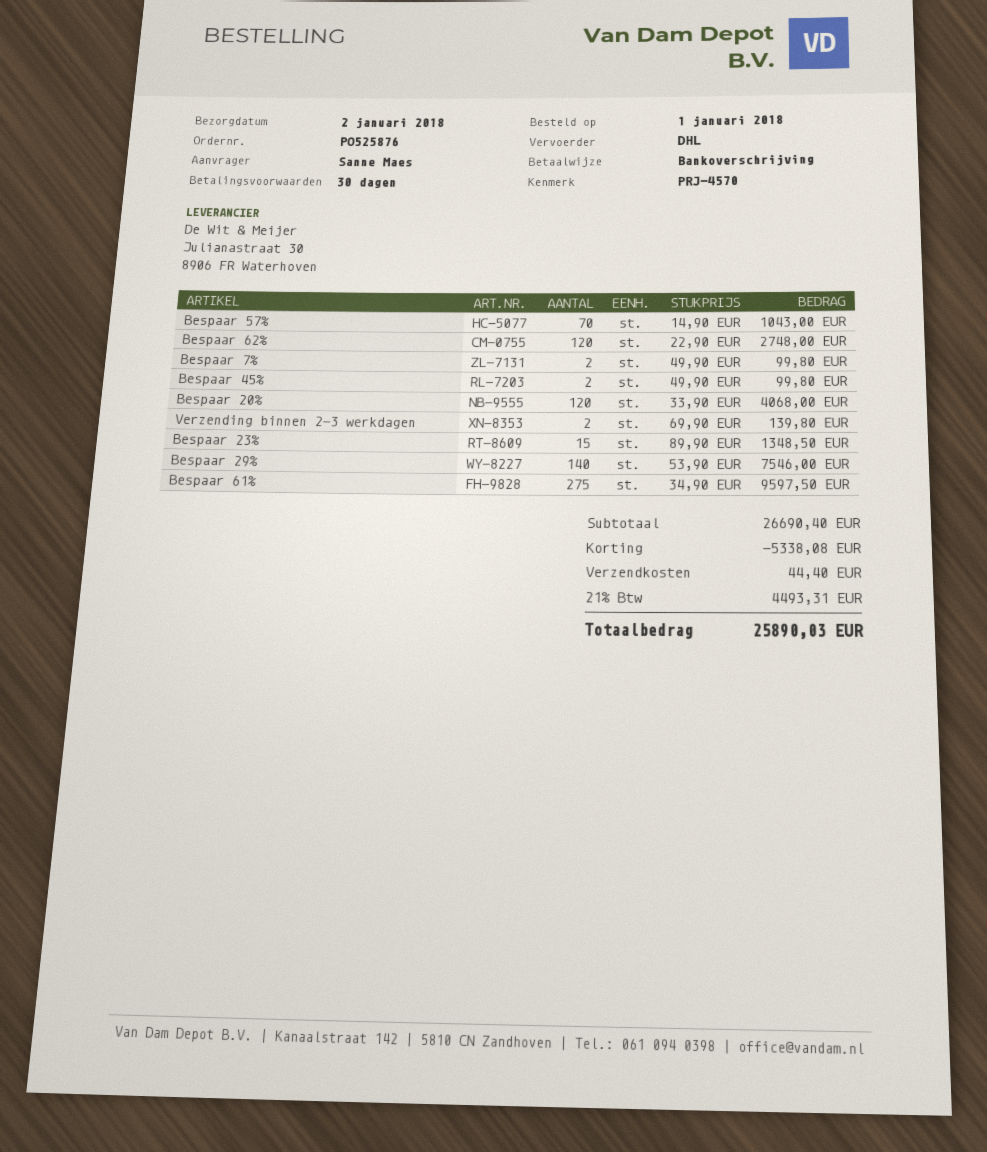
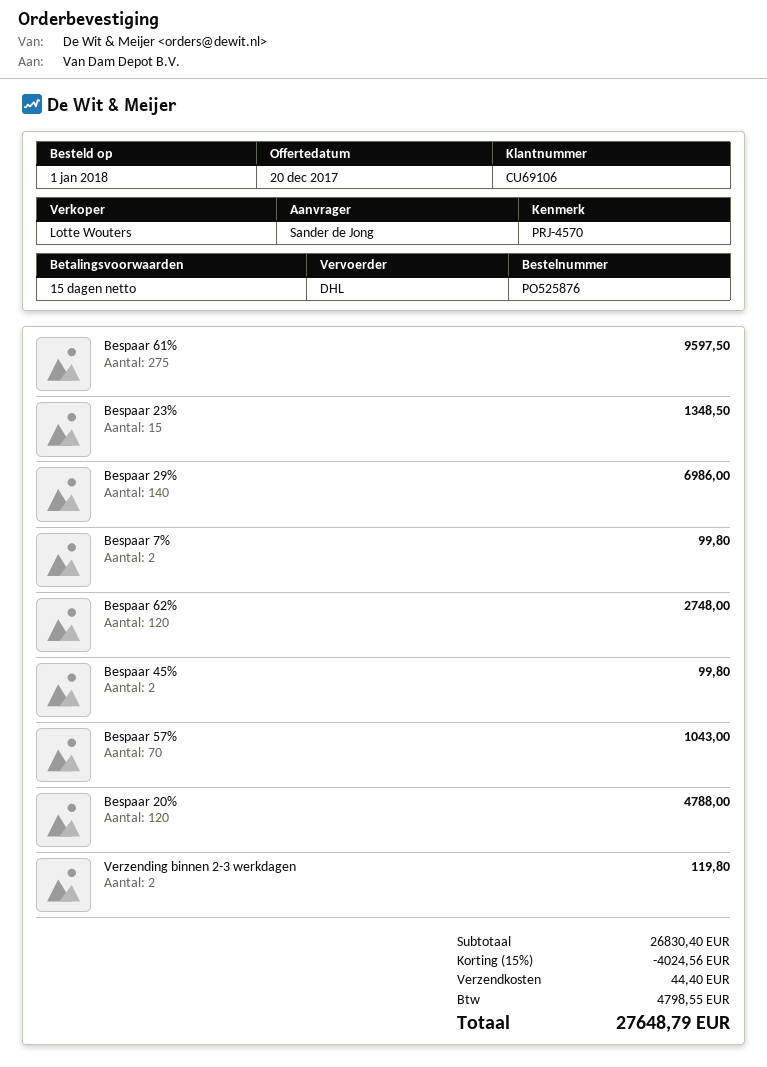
payment terms: 30 days -> 15 days
ordered by: Sanne Maes -> Sander de Jong
Bespaar 20%: 120 for 4068.00 -> 120 for 4788.00
Verzending binnen 2-3 werkdagen: 2 for 139.80 -> 2 for 119.80
Bespaar 29%: 140 for 7546.00 -> 140 for 6986.00
subtotal: 26690.40 -> 26830.40
discount: 5338.08 -> 4024.56
tax: 4493.31 -> 4798.55
total: 25890.03 -> 27648.79

